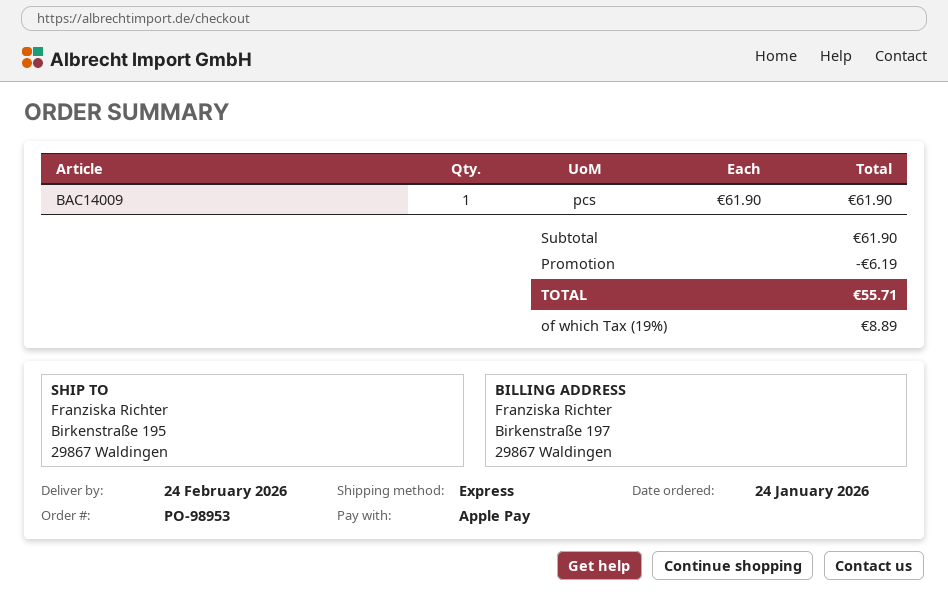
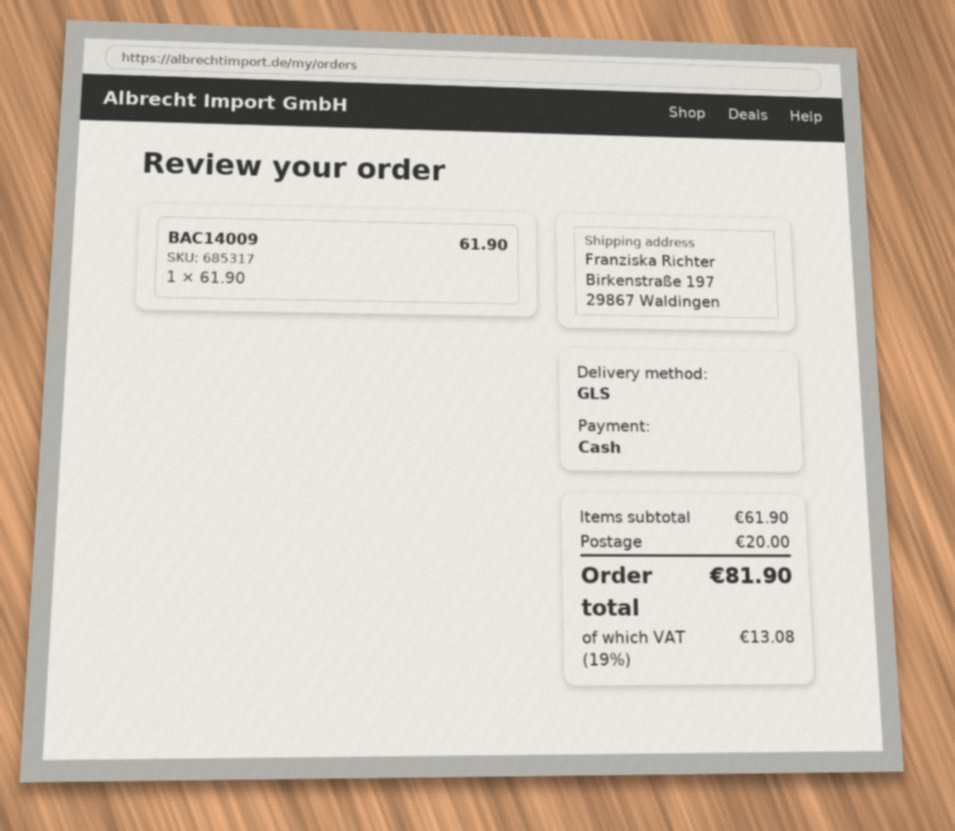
payment method: Apple Pay -> cash
shipping method: express -> GLS
ship to: Birkenstraße 195, 29867 Waldingen -> Birkenstraße 197, 29867 Waldingen
discount: 6.19 -> none
shipping: none -> 20.00
tax: 19% = 8.89 -> 19% = 13.08
total: 55.71 -> 81.90

